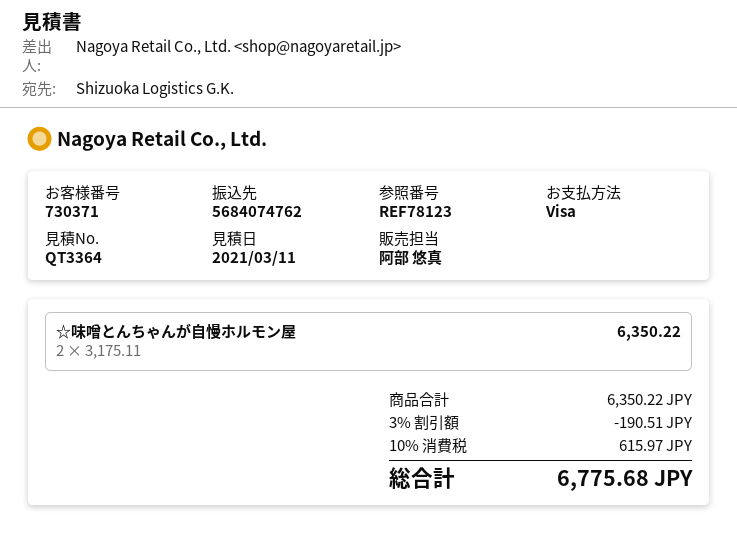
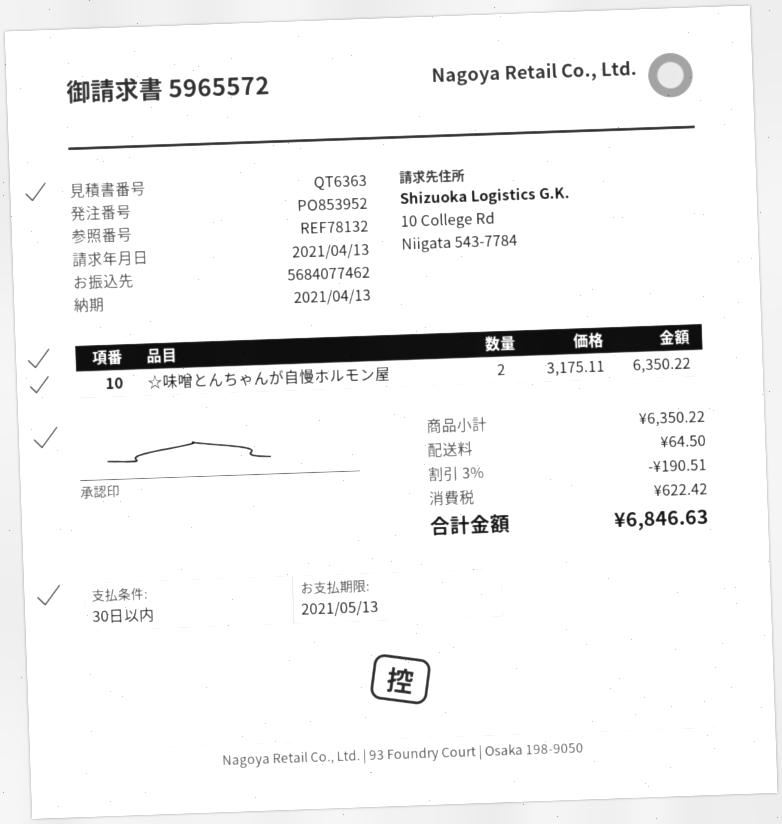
quote number: QT3364 -> QT6363
reference: REF78123 -> REF78132
bank account: 5684074762 -> 5684077462
shipping: none -> 64.50
tax: 615.97 -> 622.42
total: 6775.68 -> 6846.63

